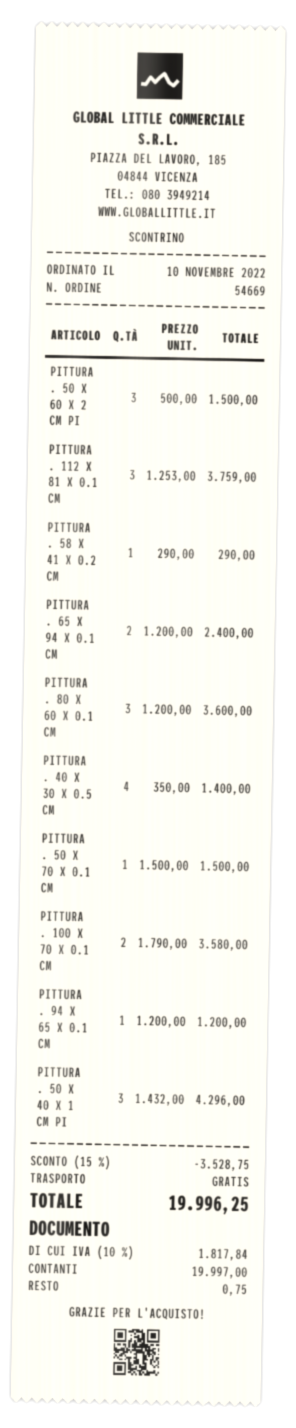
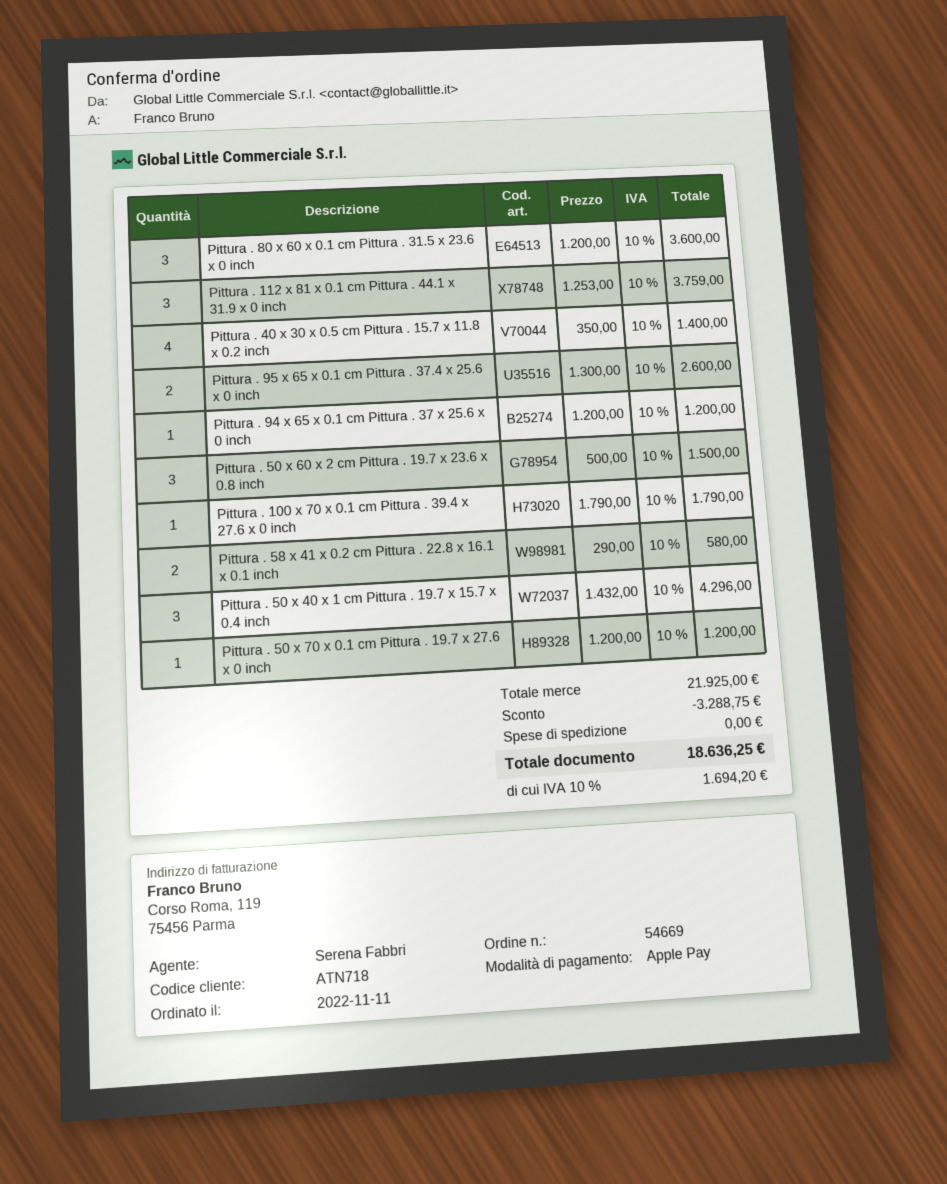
order date: 2022-11-10 -> 2022-11-11
payment method: cash -> Apple Pay
PITTURA . 58 X 41 X 0.2 CM: 1 x 290.00 = 290.00 -> 2 x 290.00 = 580.00
PITTURA . 65 X 94 X 0.1 CM: 2 x 1200.00 = 2400.00 -> none
PITTURA . 50 X 70 X 0.1 CM: 1 x 1500.00 = 1500.00 -> 1 x 1200.00 = 1200.00
PITTURA . 100 X 70 X 0.1 CM: 2 x 1790.00 = 3580.00 -> 1 x 1790.00 = 1790.00
Pittura . 95 x 65 x 0.1 cm Pittura . 37.4 x 25.6 x 0 inch: none -> 2 x 1300.00 = 2600.00
discount: 3528.75 -> 3288.75
tax: 10% = 1817.84 -> 10% = 1694.20
total: 19996.25 -> 18636.25

